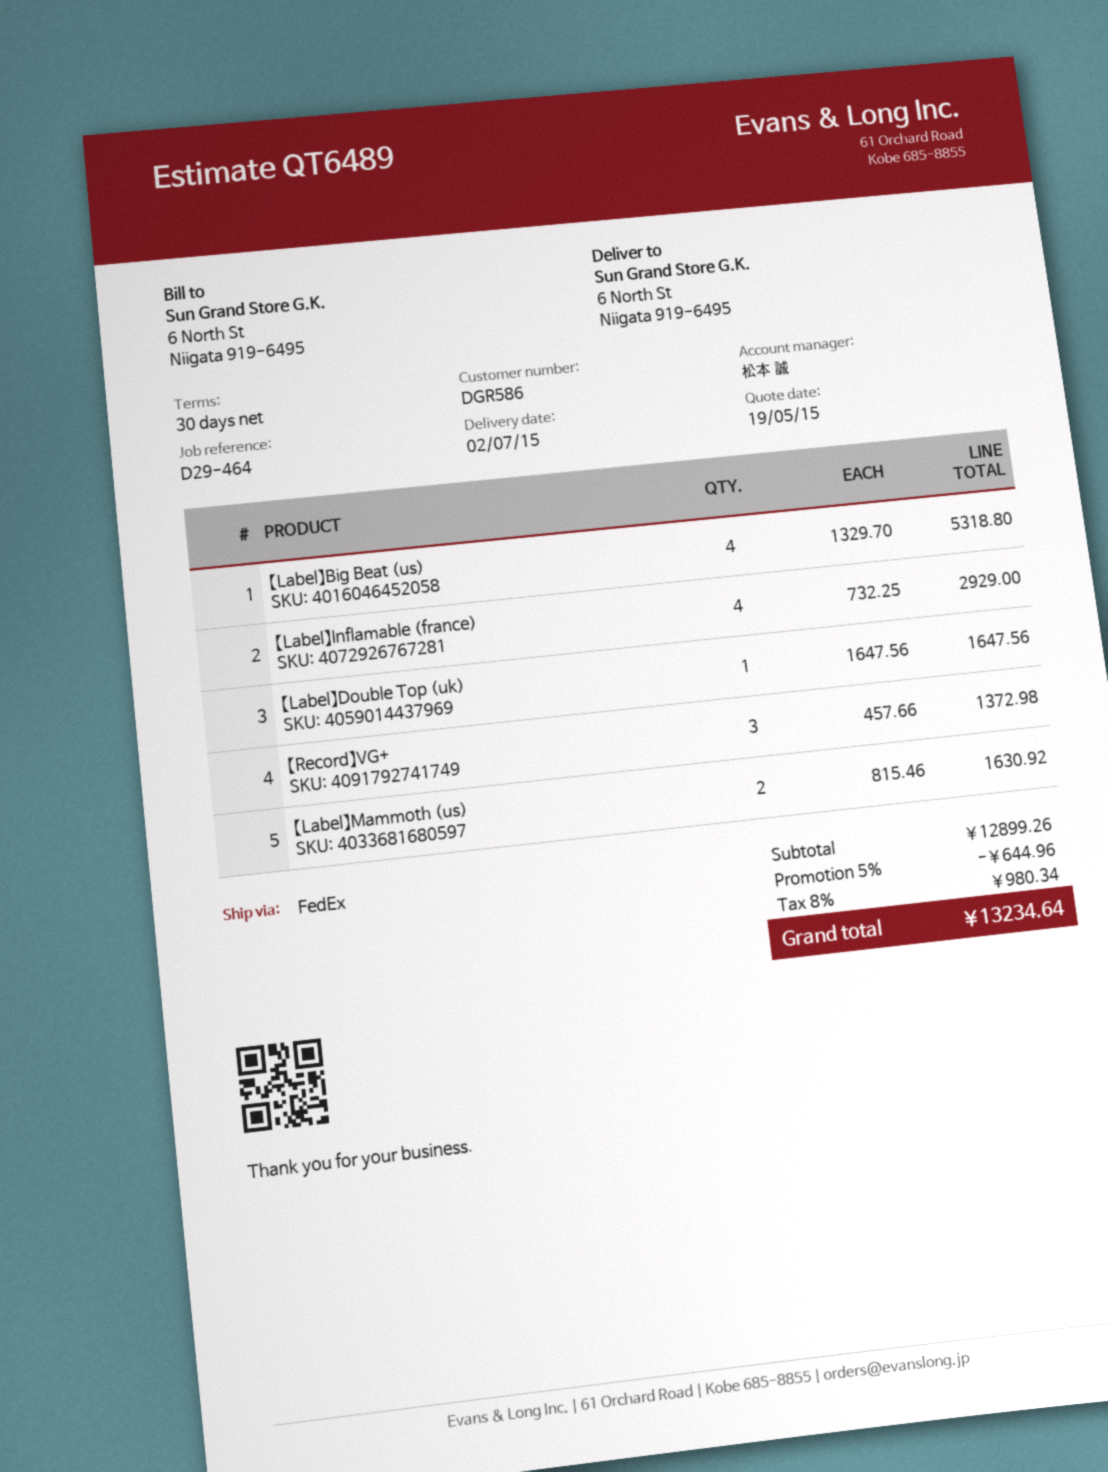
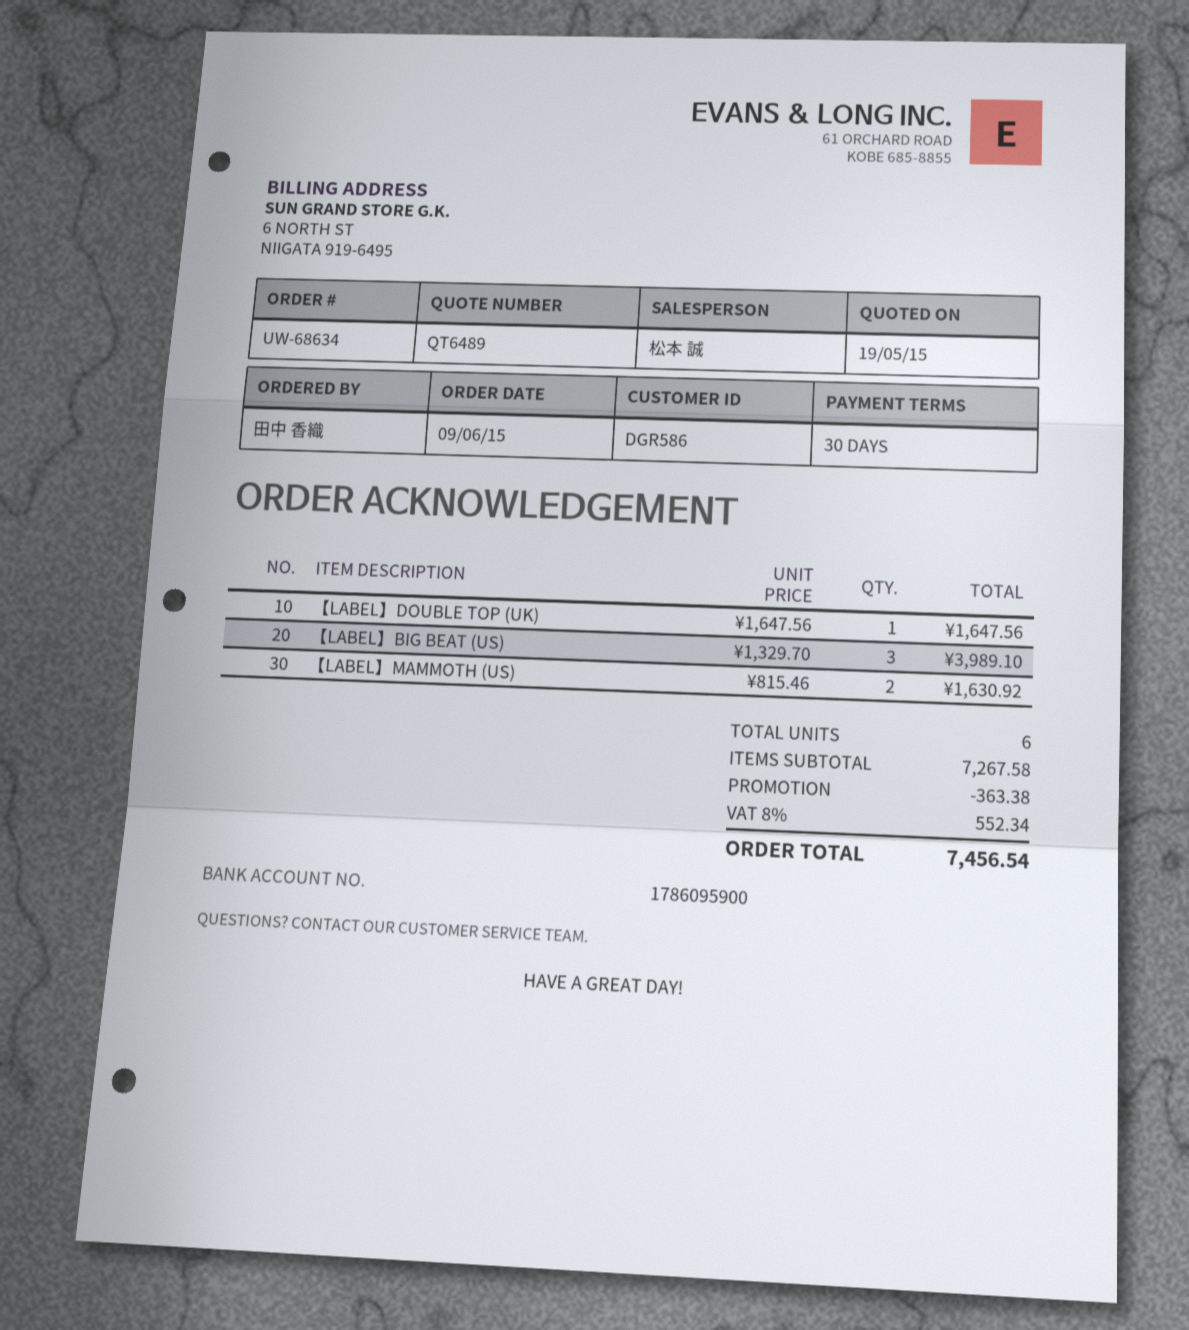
【Label】Big Beat (us): 4 x 1329.70 = 5318.80 -> 3 x 1329.70 = 3989.10
【Label】Inflamable (france): 4 x 732.25 = 2929.00 -> none
【Record】VG+: 3 x 457.66 = 1372.98 -> none
subtotal: 12899.26 -> 7267.58
discount: 644.96 -> 363.38
tax: 8% = 980.34 -> 8% = 552.34
total: 13234.64 -> 7456.54

